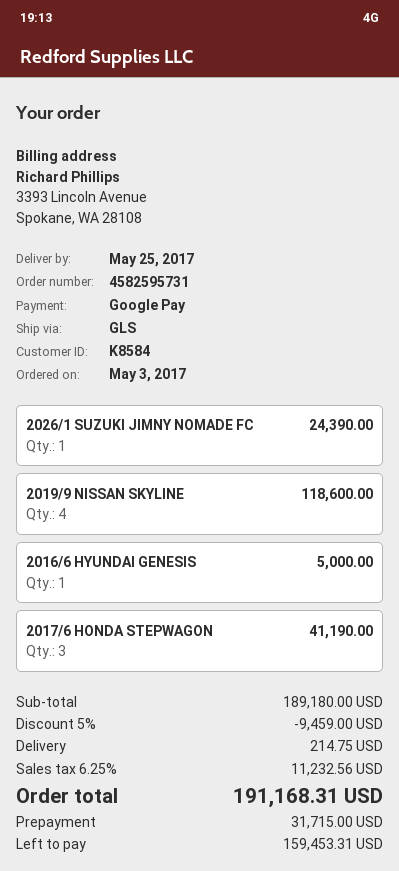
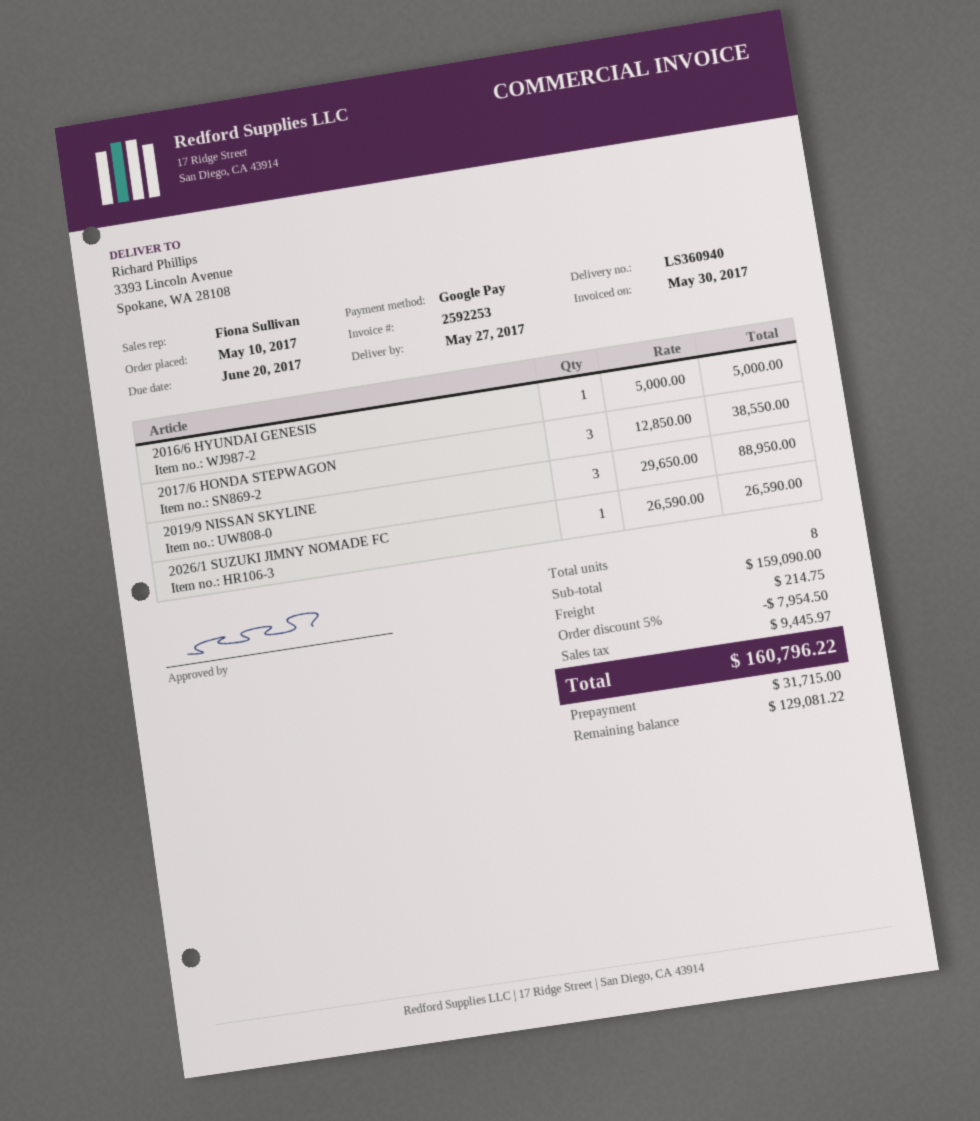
order date: 2017-05-03 -> 2017-05-10
delivery date: 2017-05-25 -> 2017-05-27
2026/1 SUZUKI JIMNY NOMADE FC: 1 for 24390.00 -> 1 for 26590.00
2019/9 NISSAN SKYLINE: 4 for 118600.00 -> 3 for 88950.00
2017/6 HONDA STEPWAGON: 3 for 41190.00 -> 3 for 38550.00
subtotal: 189180.00 -> 159090.00
discount: 5% = 9459.00 -> 5% = 7954.50
tax: 11232.56 -> 9445.97
total: 191168.31 -> 160796.22
balance: 159453.31 -> 129081.22

